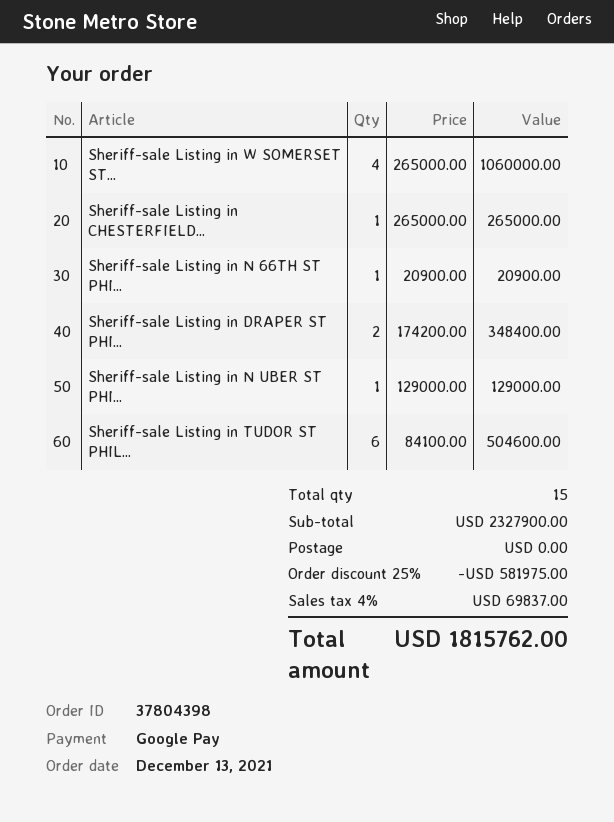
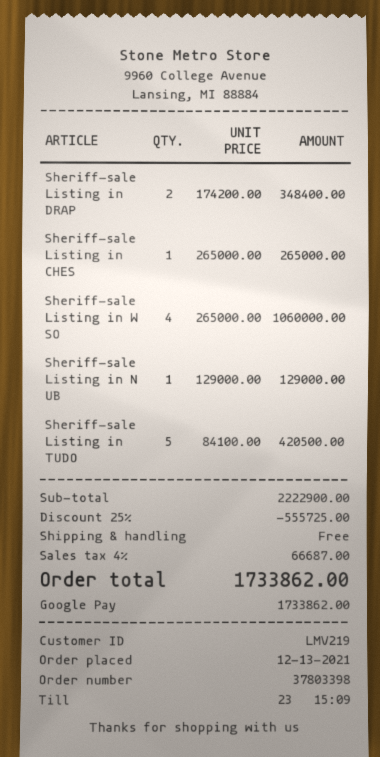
order number: 37804398 -> 37803398
Sheriff-sale Listing in N 66TH ST PHI...: 1 x 20900.00 = 20900.00 -> none
Sheriff-sale Listing in TUDOR ST PHIL...: 6 x 84100.00 = 504600.00 -> 5 x 84100.00 = 420500.00
subtotal: 2327900.00 -> 2222900.00
discount: 25% = 581975.00 -> 25% = 555725.00
tax: 4% = 69837.00 -> 4% = 66687.00
total: 1815762.00 -> 1733862.00

